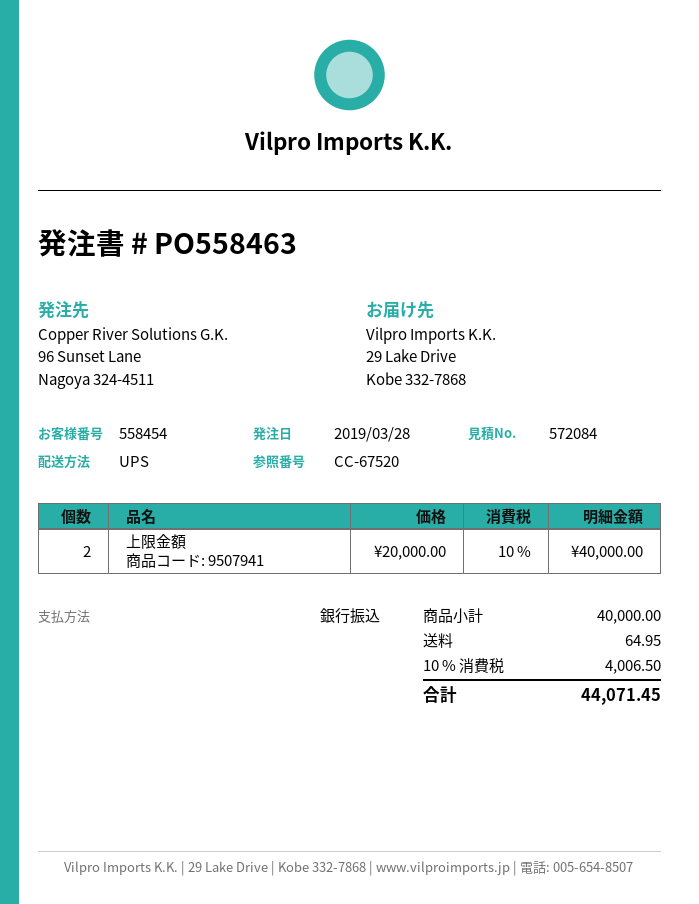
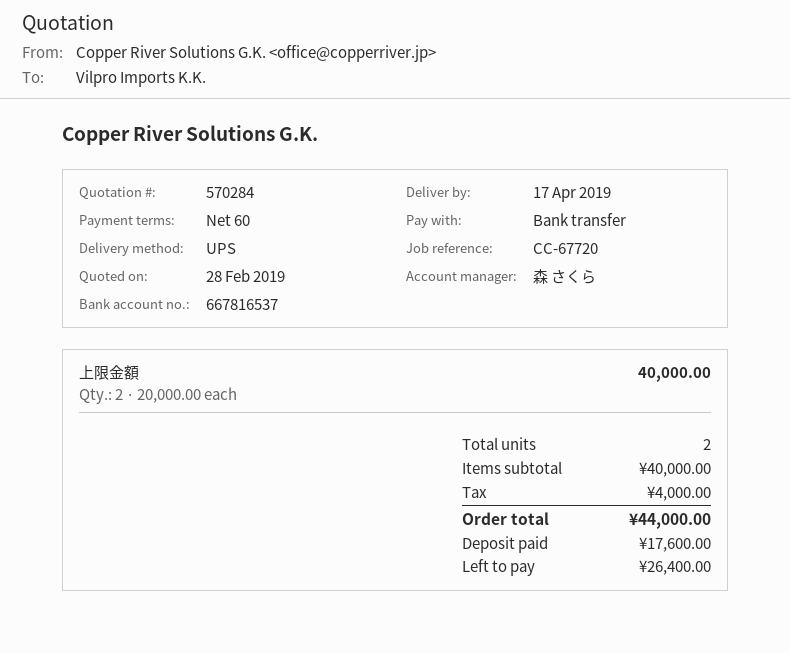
quote number: 572084 -> 570284
reference: CC-67520 -> CC-67720
shipping: 64.95 -> none
tax: 4006.50 -> 4000.00
total: 44071.45 -> 44000.00

